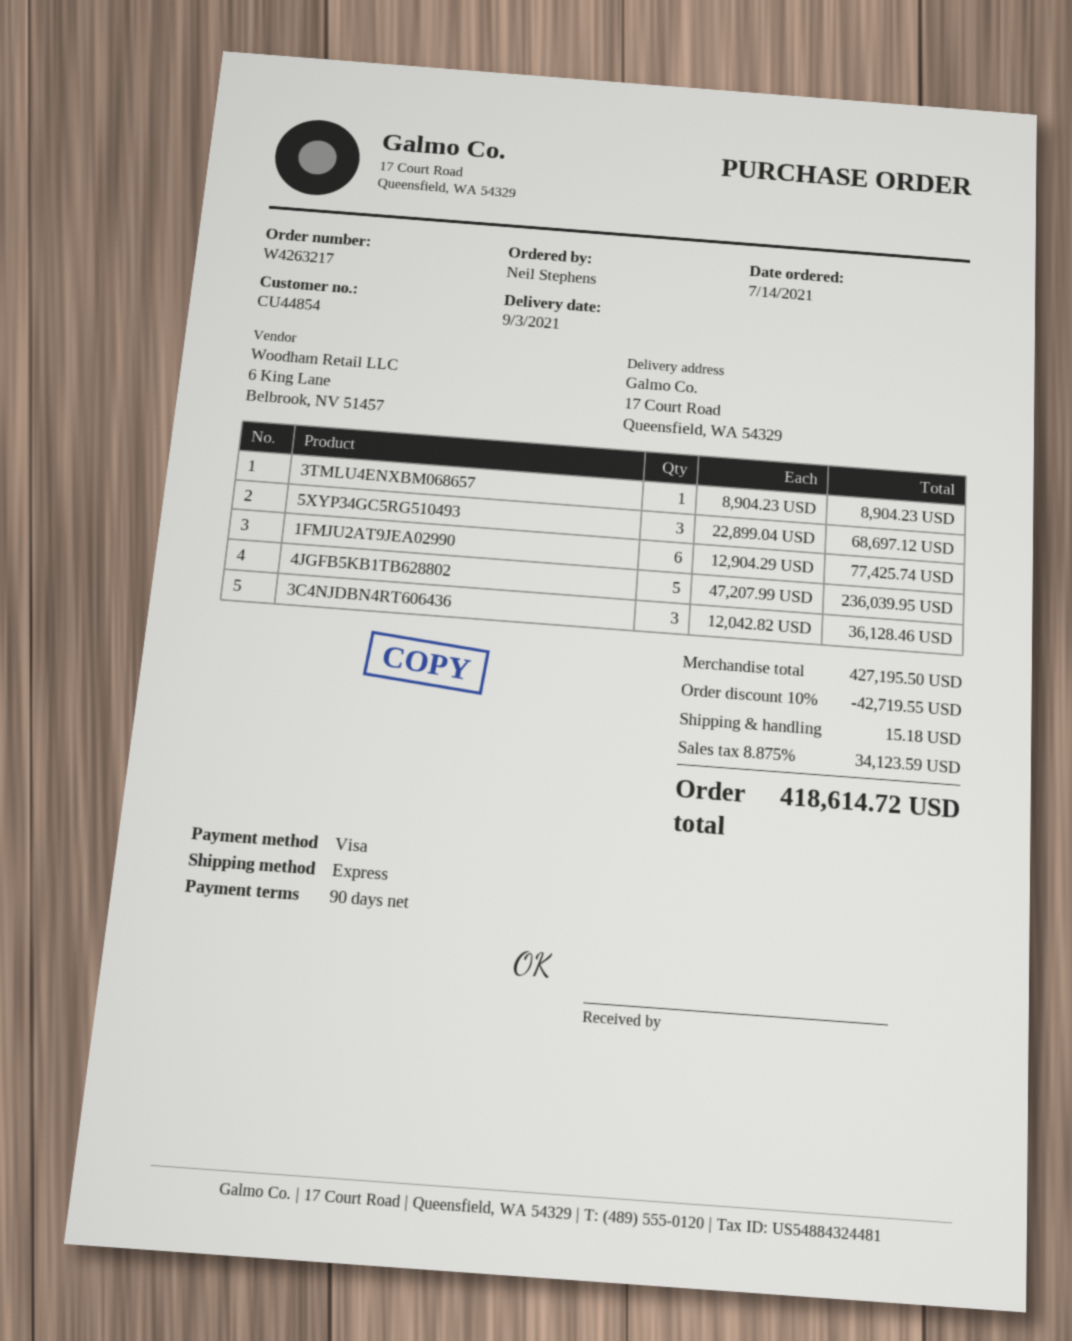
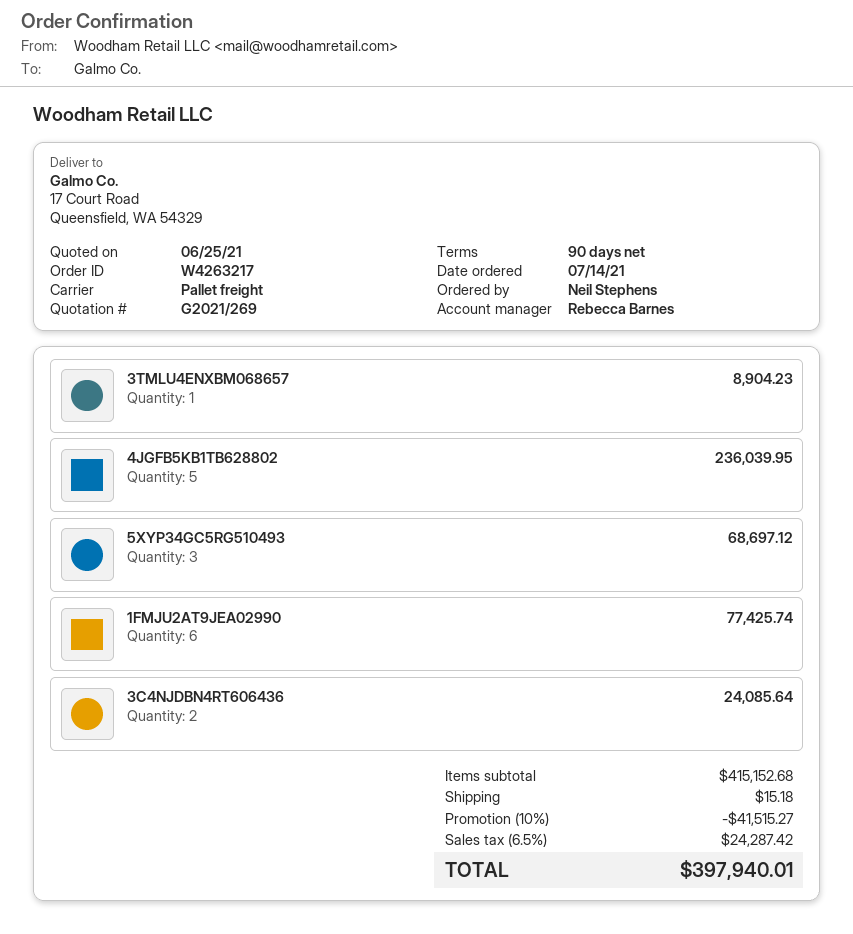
shipping method: express -> pallet freight
3C4NJDBN4RT606436: 3 for 36128.46 -> 2 for 24085.64
subtotal: 427195.50 -> 415152.68
discount: 10% = 42719.55 -> 10% = 41515.27
tax: 8.875% = 34123.59 -> 6.5% = 24287.42
total: 418614.72 -> 397940.01

